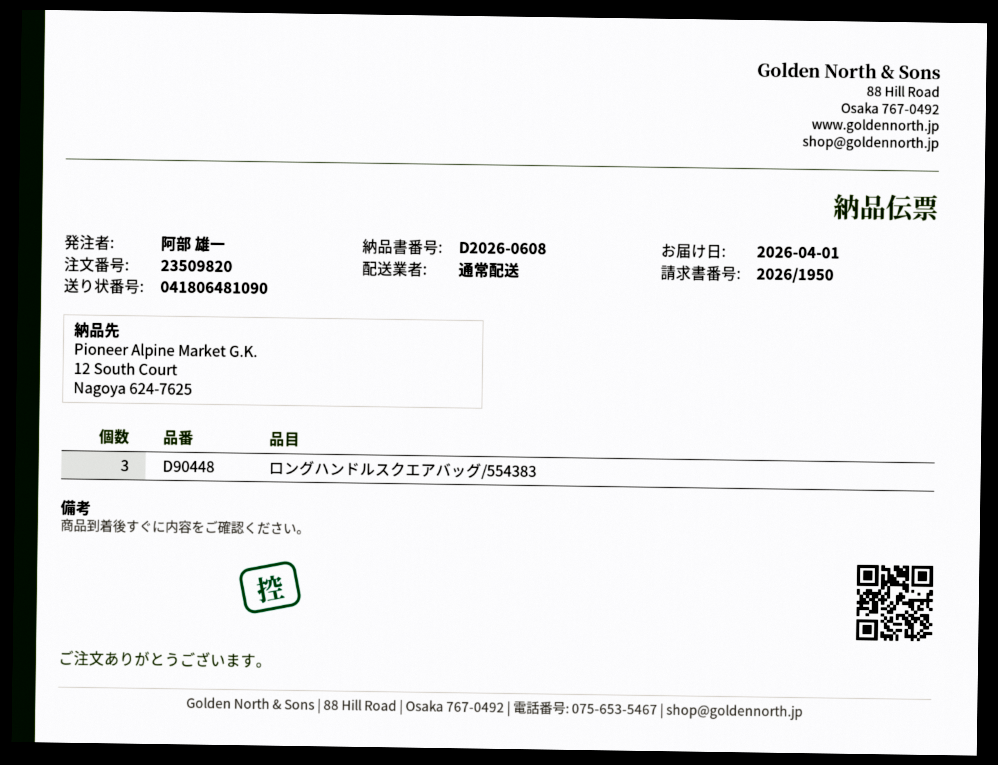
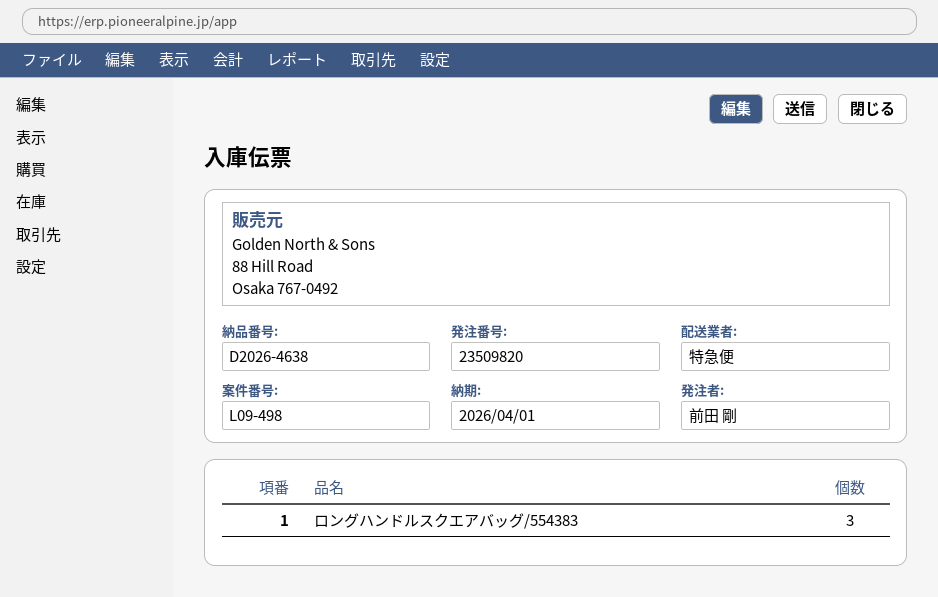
delivery note number: D2026-0608 -> D2026-4638
ordered by: 阿部 雄一 -> 前田 剛
shipping method: standard -> express

